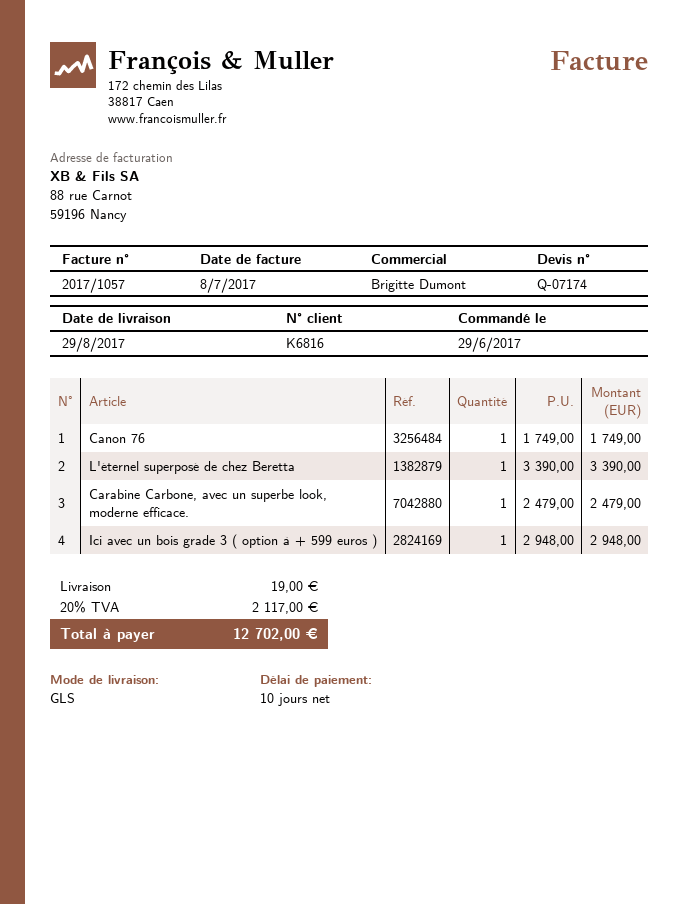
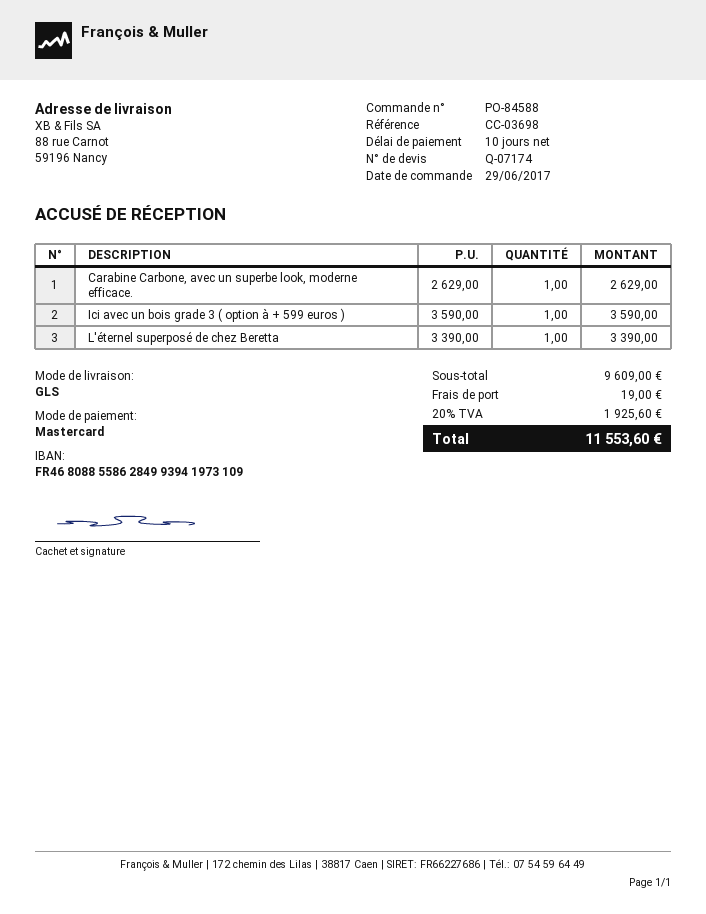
Canon 76: 1 x 1749.00 = 1749.00 -> none
Carabine Carbone, avec un superbe look, moderne efficace.: 1 x 2479.00 = 2479.00 -> 1 x 2629.00 = 2629.00
Ici avec un bois grade 3 ( option à + 599 euros ): 1 x 2948.00 = 2948.00 -> 1 x 3590.00 = 3590.00
tax: 20% = 2117.00 -> 20% = 1925.60
total: 12702.00 -> 11553.60

